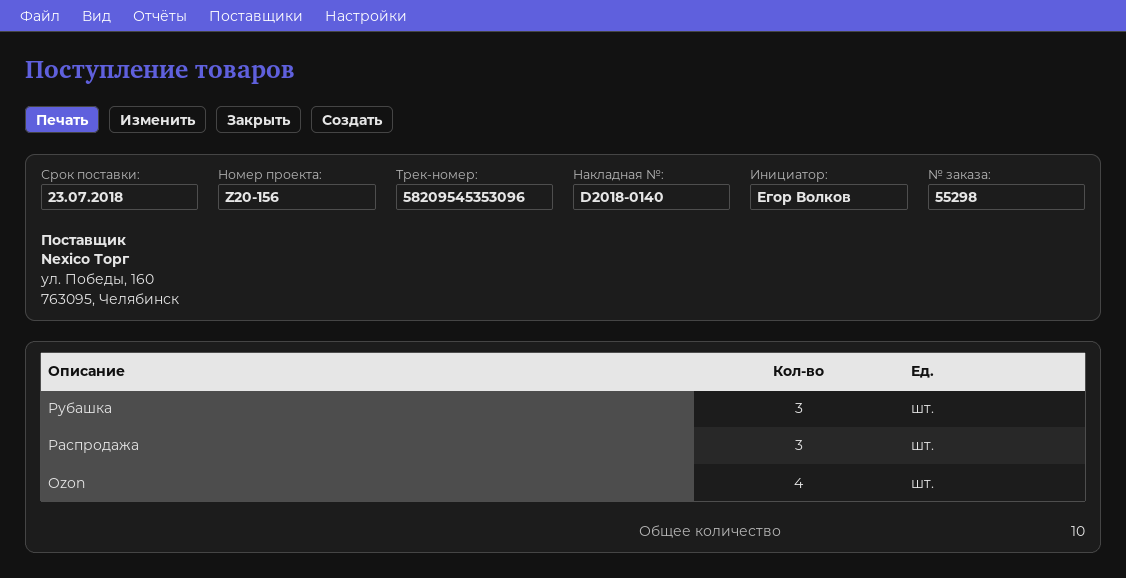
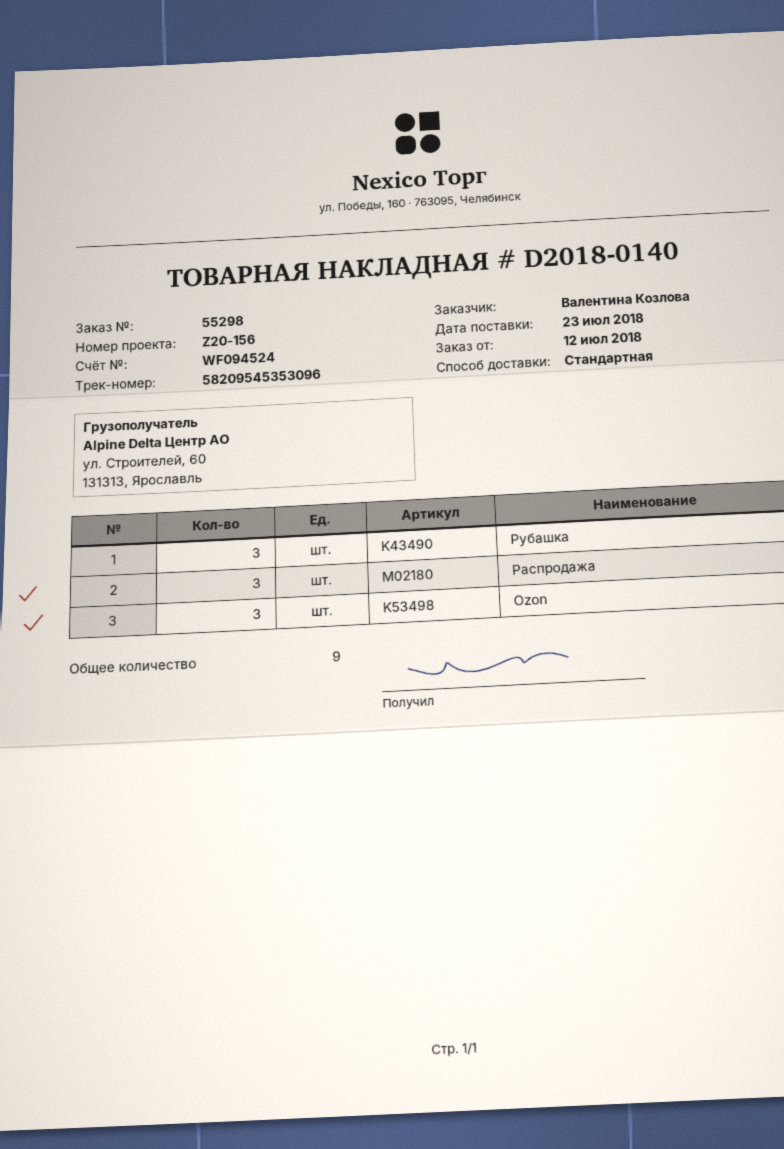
ordered by: Егор Волков -> Валентина Козлова
Ozon: 4 -> 3
total quantity: 10 -> 9

